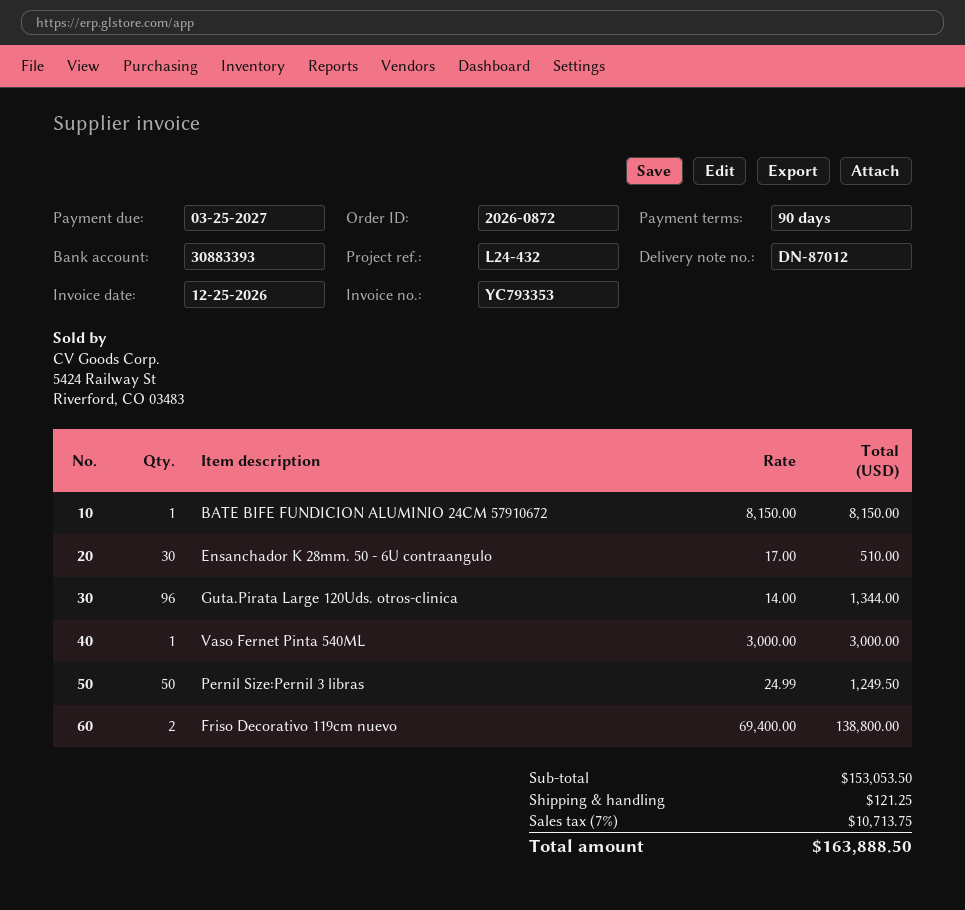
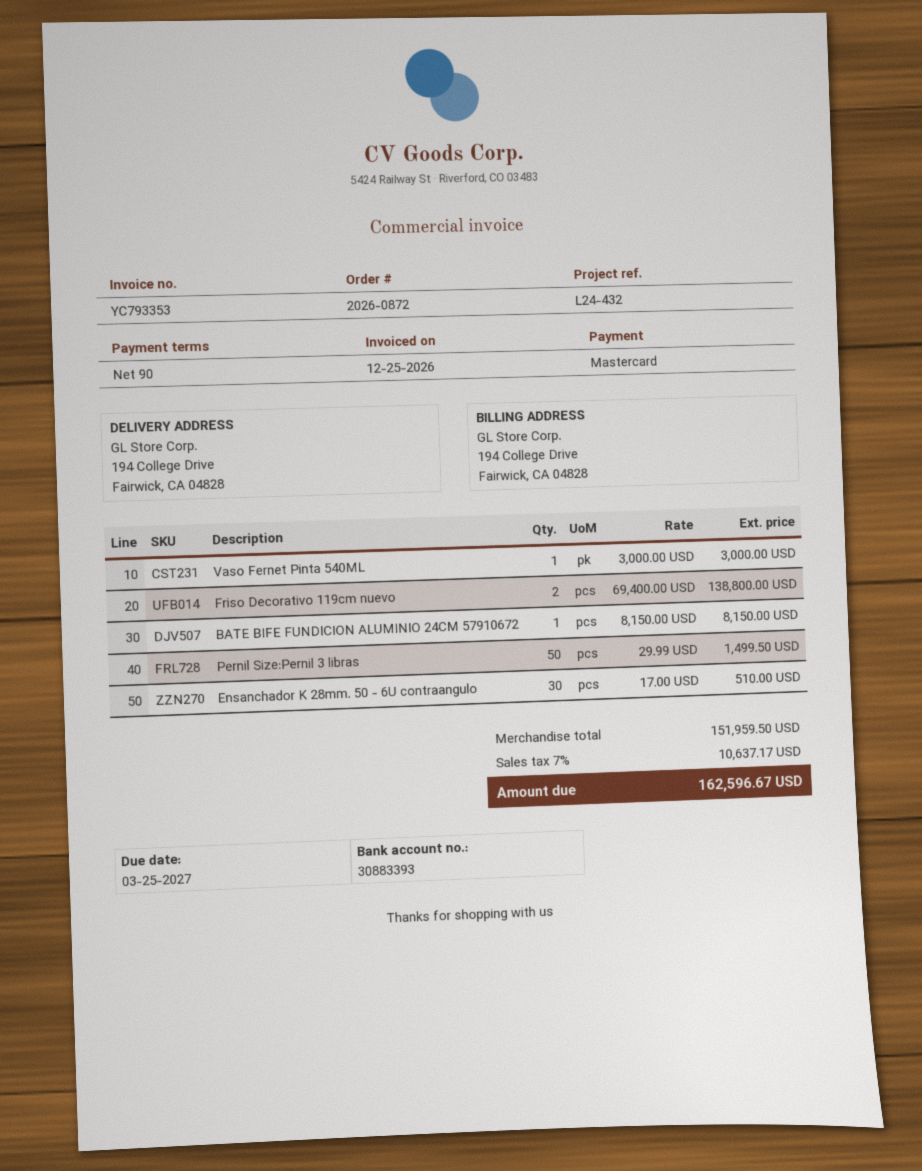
Guta.Pirata Large 120Uds. otros-clinica: 96 x 14.00 = 1344.00 -> none
Pernil Size:Pernil 3 libras: 50 x 24.99 = 1249.50 -> 50 x 29.99 = 1499.50
subtotal: 153053.50 -> 151959.50
shipping: 121.25 -> none
tax: 7% = 10713.75 -> 7% = 10637.17
total: 163888.50 -> 162596.67

